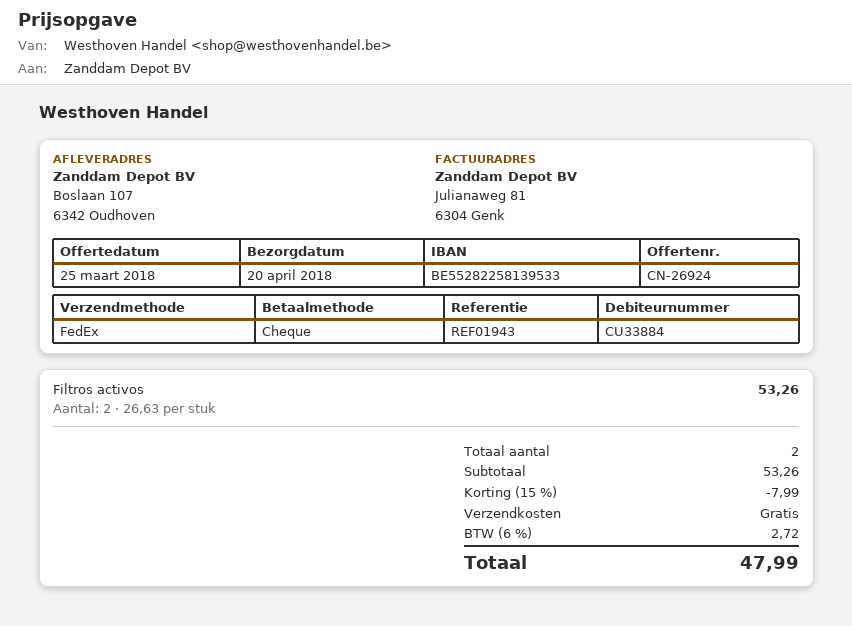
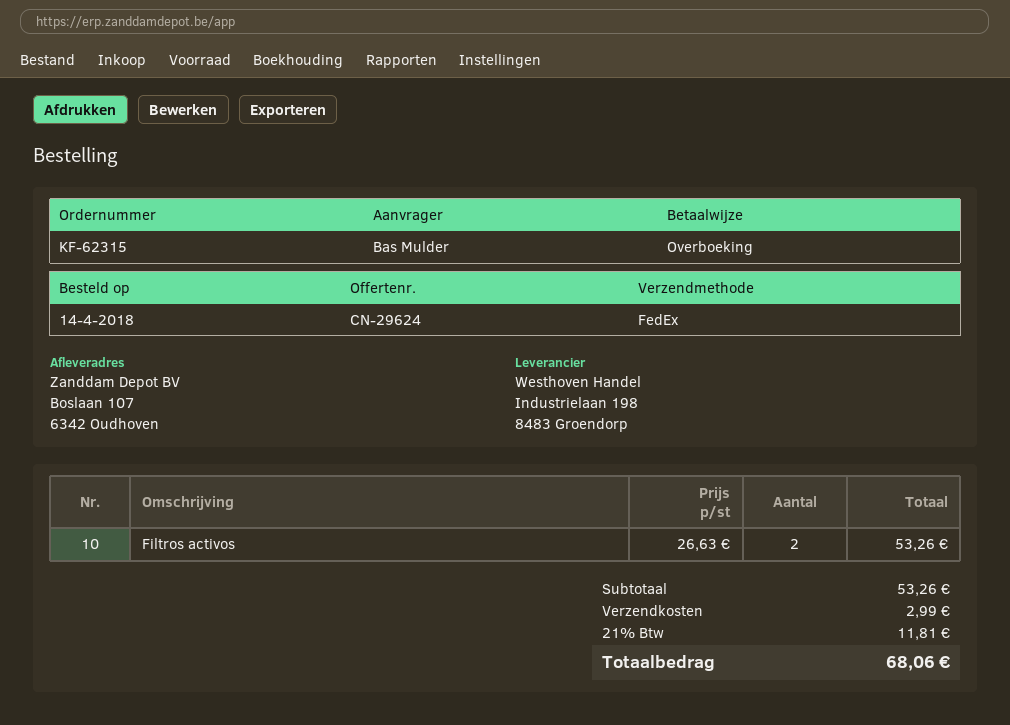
quote number: CN-26924 -> CN-29624
payment method: cheque -> bank transfer
discount: 15% = 7.99 -> none
shipping: 0.00 -> 2.99
tax: 6% = 2.72 -> 21% = 11.81
total: 47.99 -> 68.06

